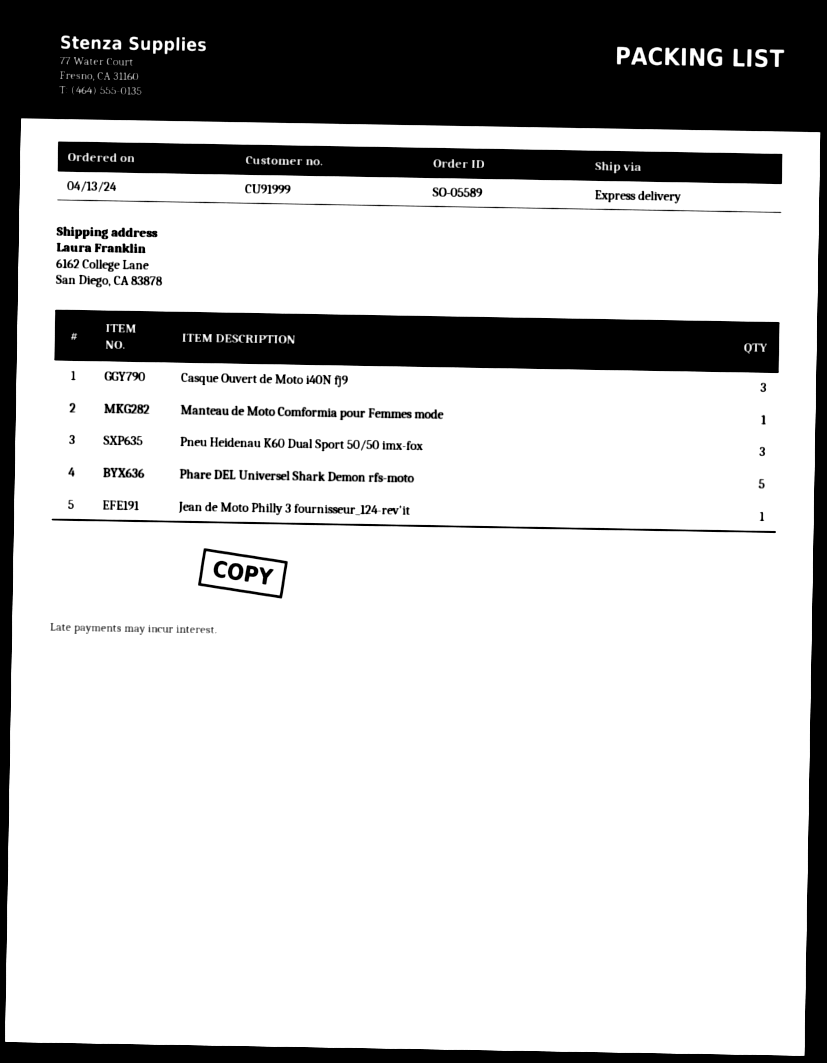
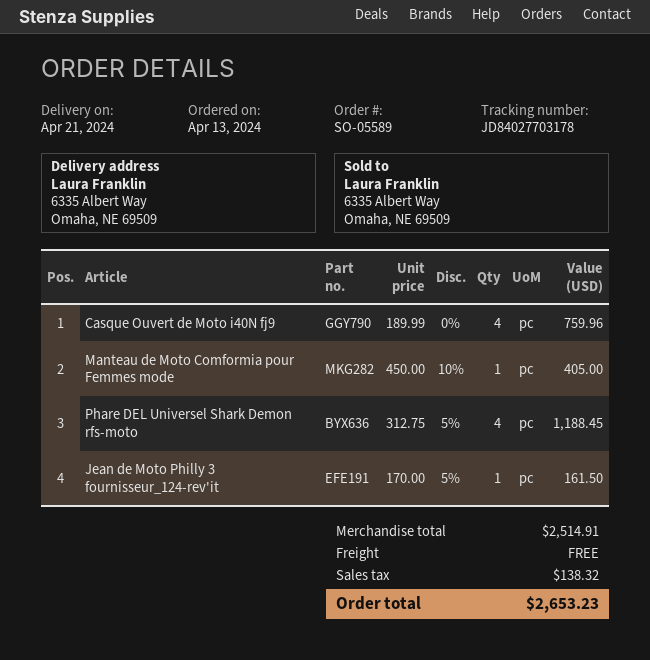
ship to: 6162 College Lane, San Diego, CA 83878 -> 6335 Albert Way, Omaha, NE 69509
Casque Ouvert de Moto i40N fj9: 3 -> 4
Pneu Heidenau K60 Dual Sport 50/50 imx-fox: 3 -> none
Phare DEL Universel Shark Demon rfs-moto: 5 -> 4

